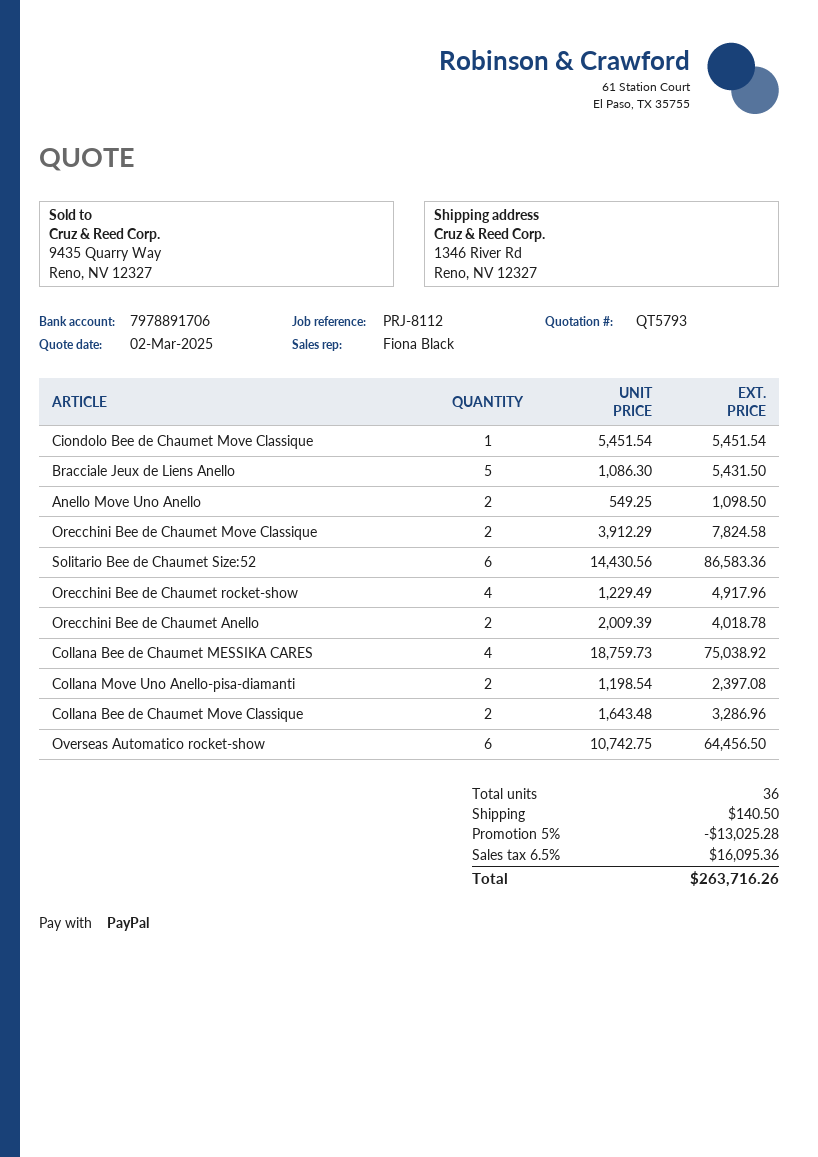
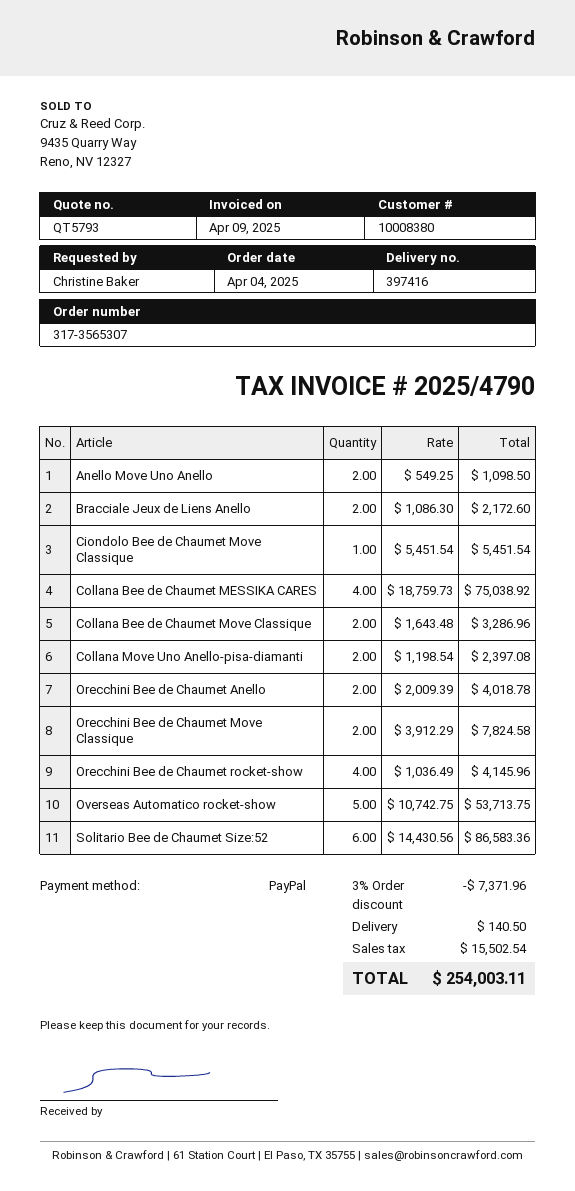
Bracciale Jeux de Liens Anello: 5 x 1086.30 = 5431.50 -> 2 x 1086.30 = 2172.60
Orecchini Bee de Chaumet rocket-show: 4 x 1229.49 = 4917.96 -> 4 x 1036.49 = 4145.96
Overseas Automatico rocket-show: 6 x 10742.75 = 64456.50 -> 5 x 10742.75 = 53713.75
discount: 5% = 13025.28 -> 3% = 7371.96
tax: 16095.36 -> 15502.54
total: 263716.26 -> 254003.11

